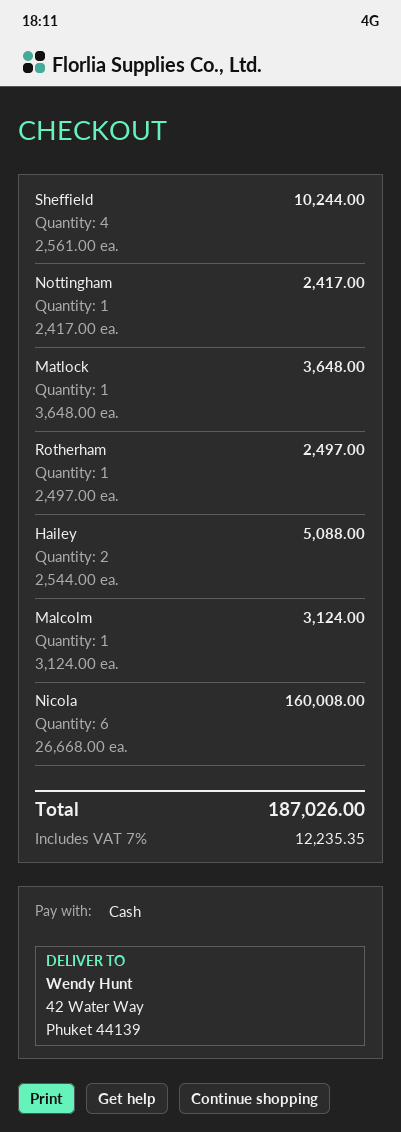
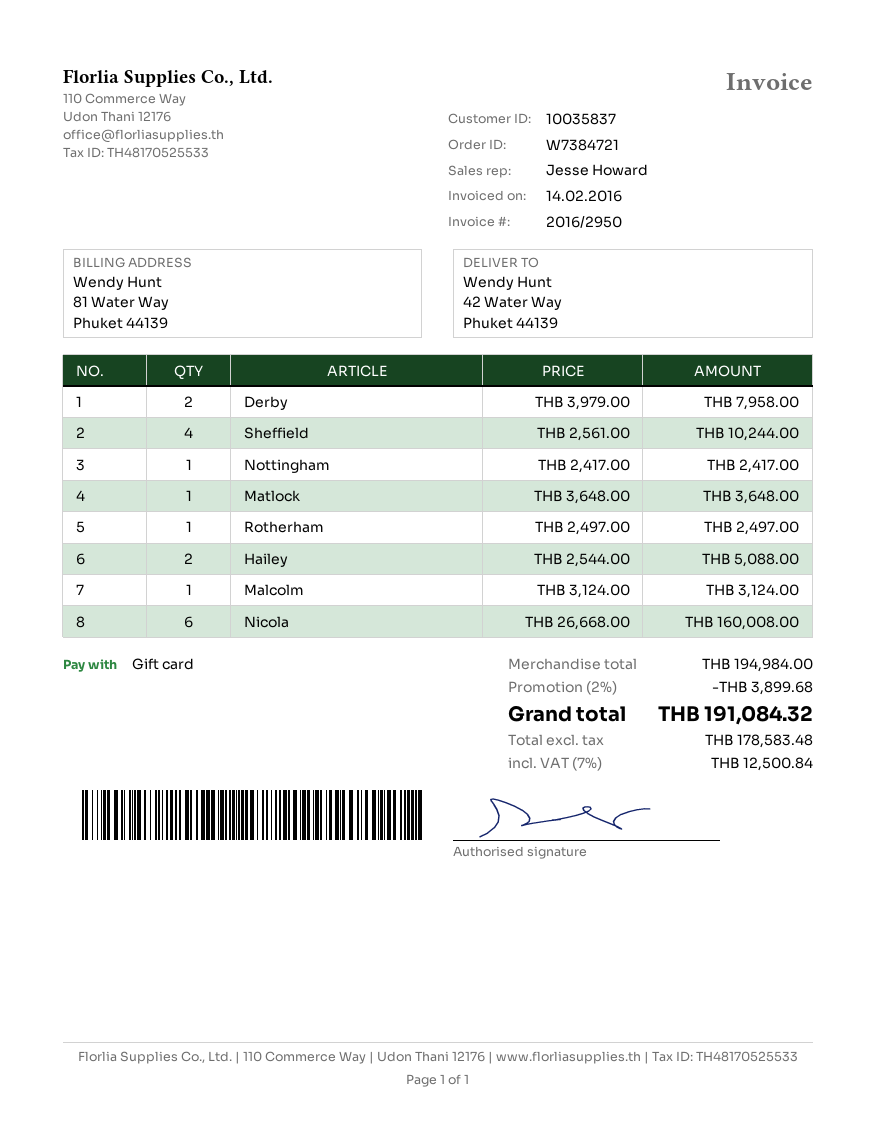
payment method: cash -> gift card
Derby: none -> 2 x 3979.00 = 7958.00
discount: none -> 2% = 3899.68
tax: 7% = 12235.35 -> 7% = 12500.84
total: 187026.00 -> 191084.32

